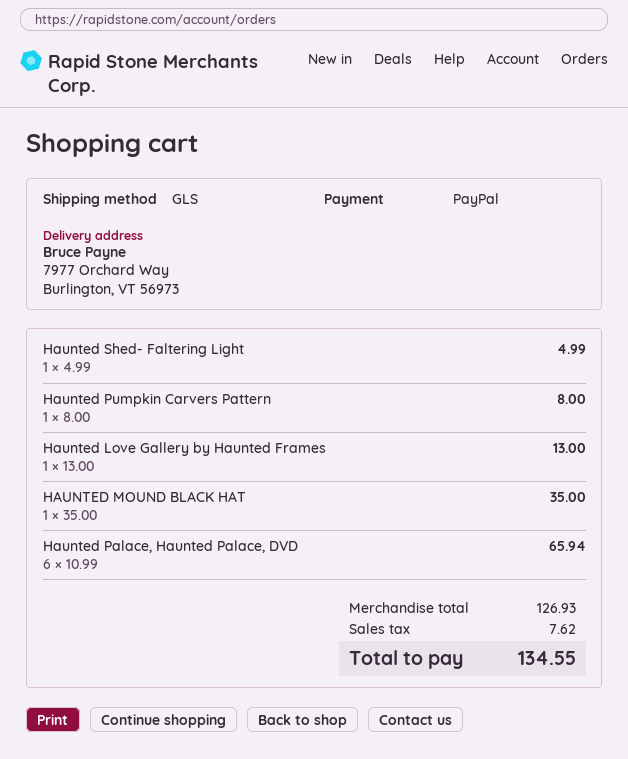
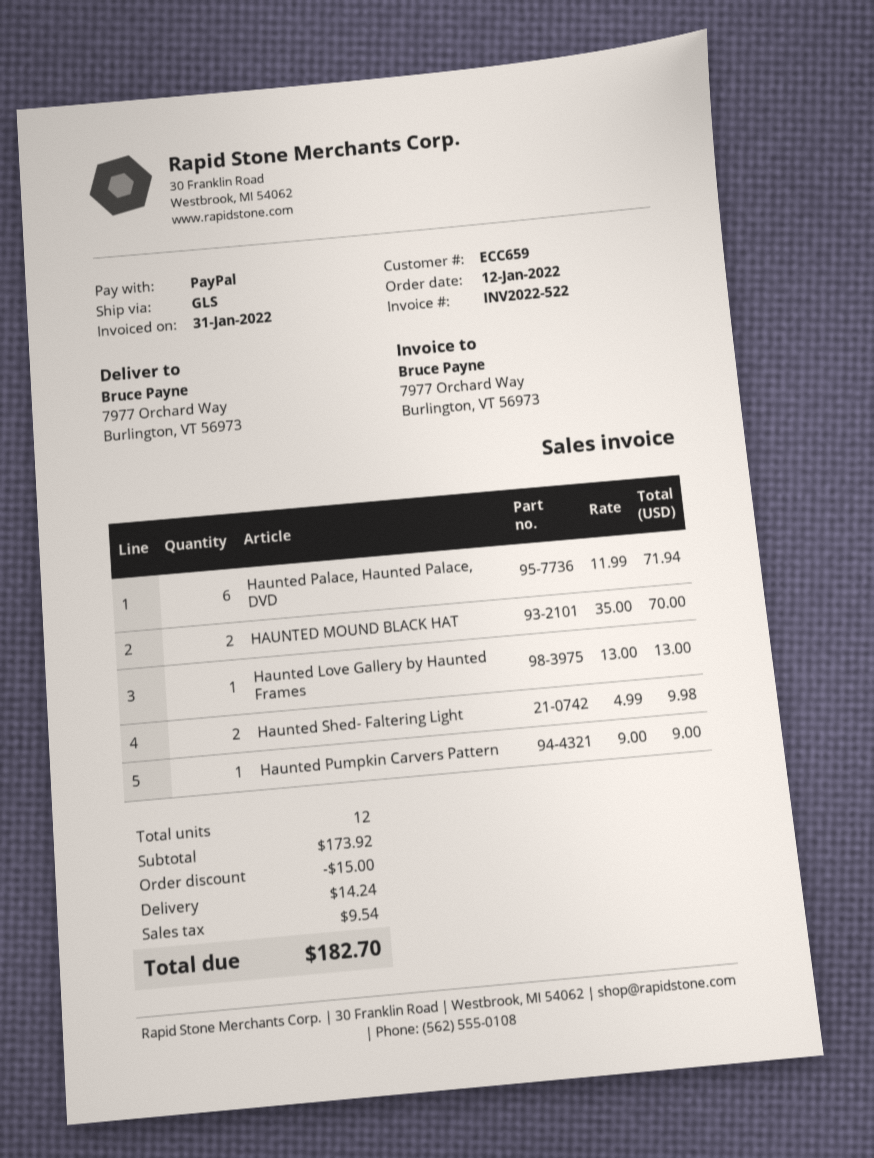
Haunted Shed- Faltering Light: 1 x 4.99 = 4.99 -> 2 x 4.99 = 9.98
Haunted Pumpkin Carvers Pattern: 1 x 8.00 = 8.00 -> 1 x 9.00 = 9.00
HAUNTED MOUND BLACK HAT: 1 x 35.00 = 35.00 -> 2 x 35.00 = 70.00
Haunted Palace, Haunted Palace, DVD: 6 x 10.99 = 65.94 -> 6 x 11.99 = 71.94
subtotal: 126.93 -> 173.92
discount: none -> 15.00
shipping: none -> 14.24
tax: 7.62 -> 9.54
total: 134.55 -> 182.70

